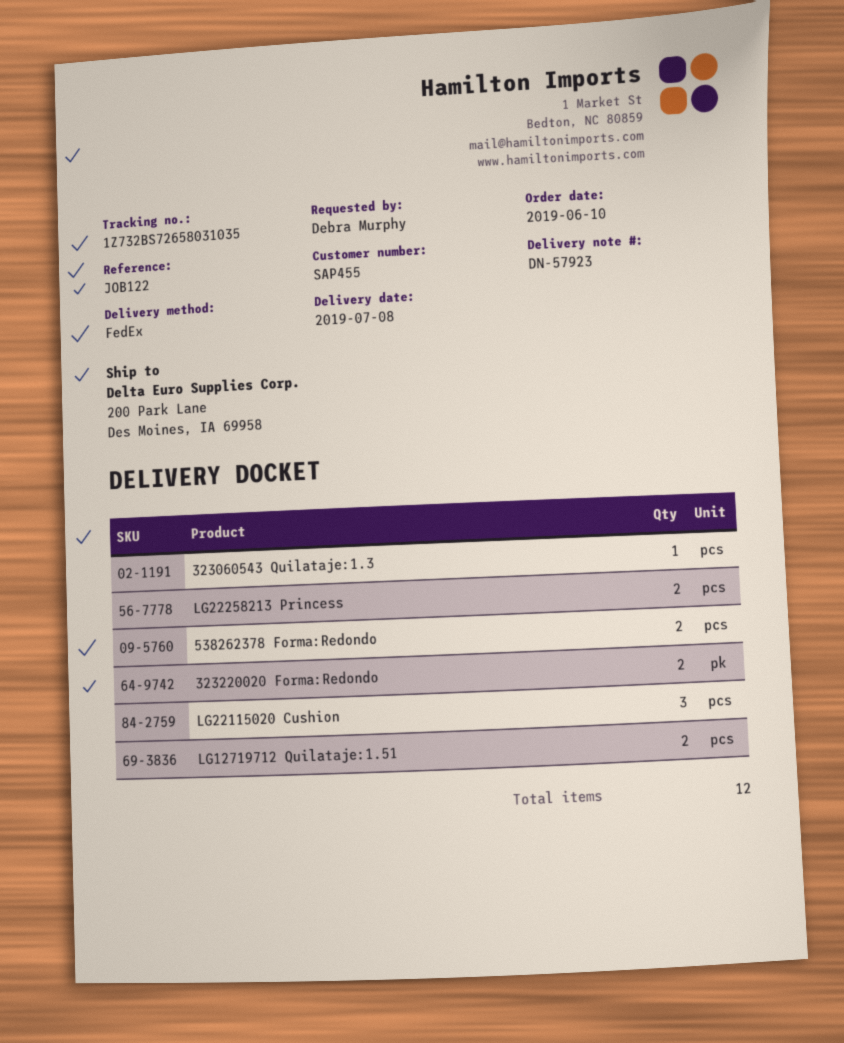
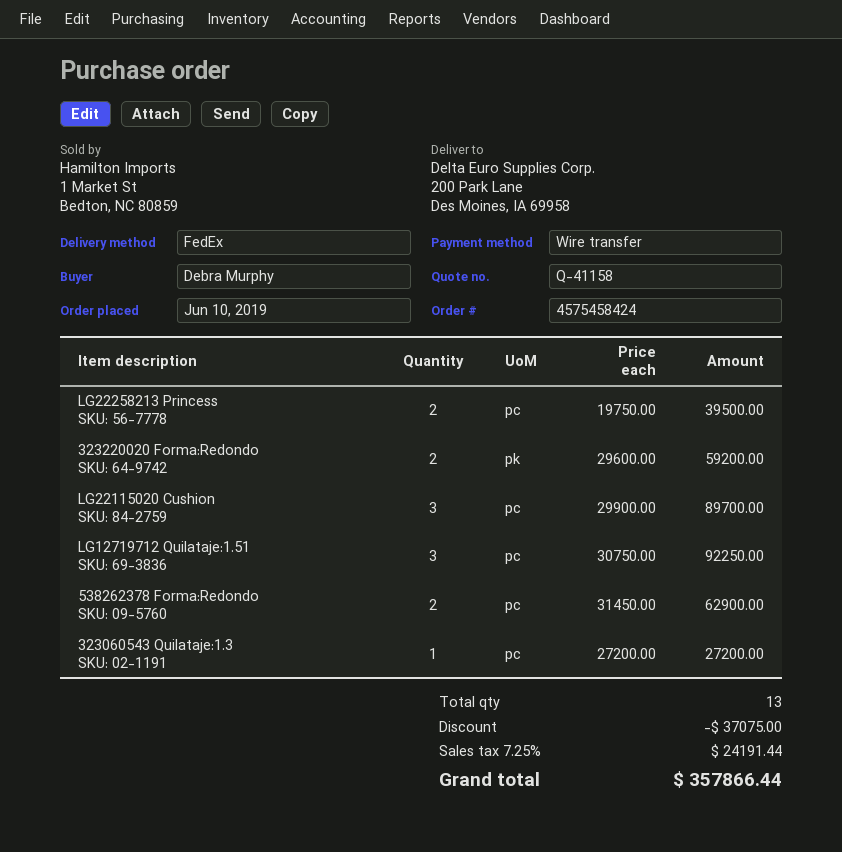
LG12719712 Quilataje:1.51: 2 -> 3
total quantity: 12 -> 13

